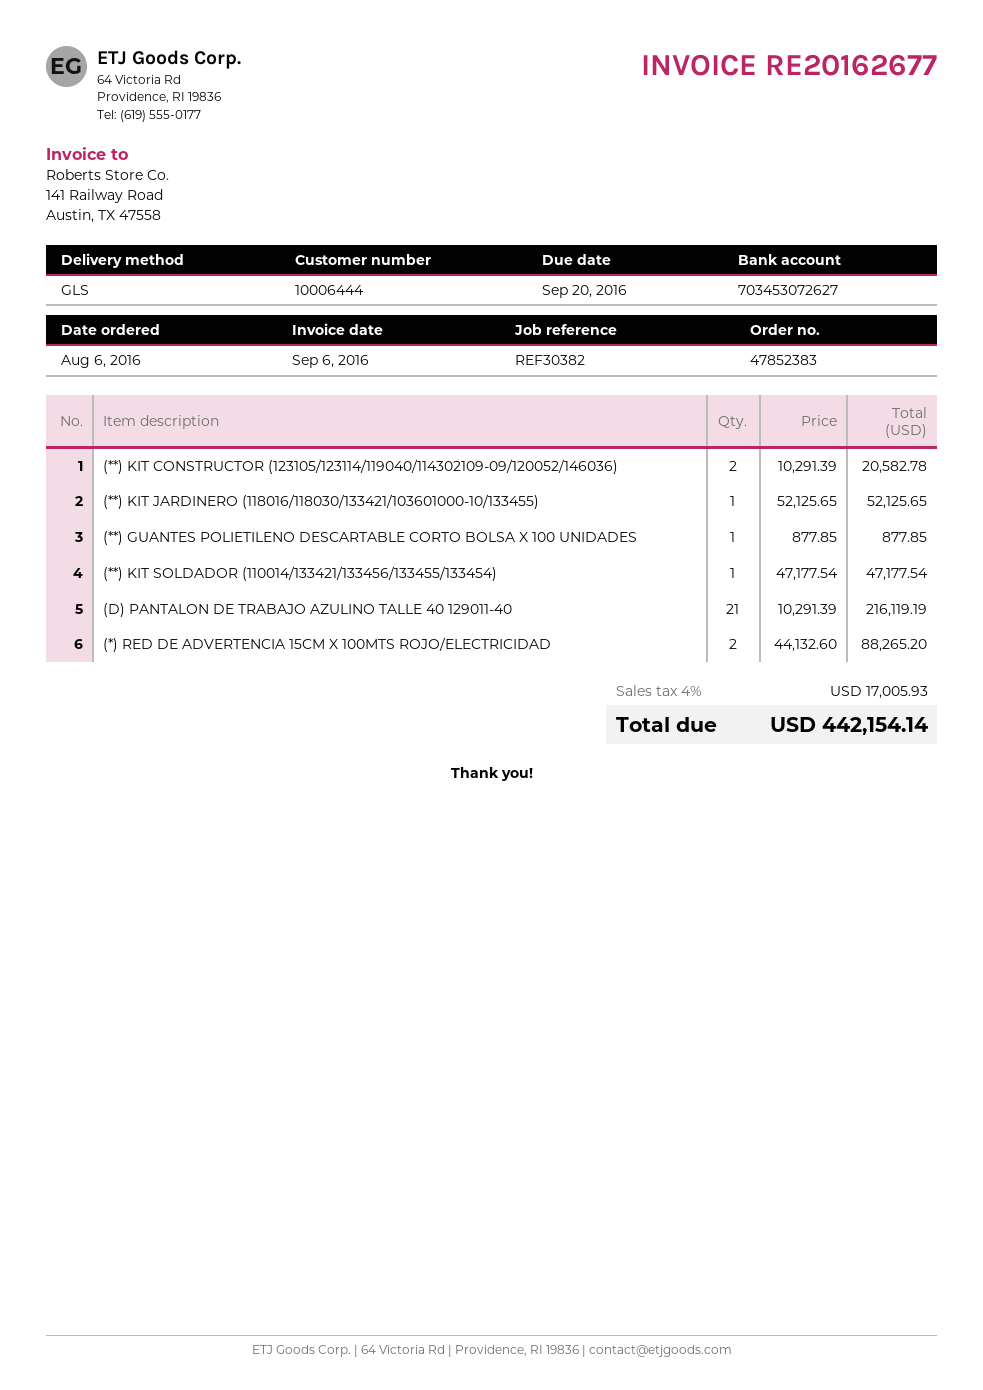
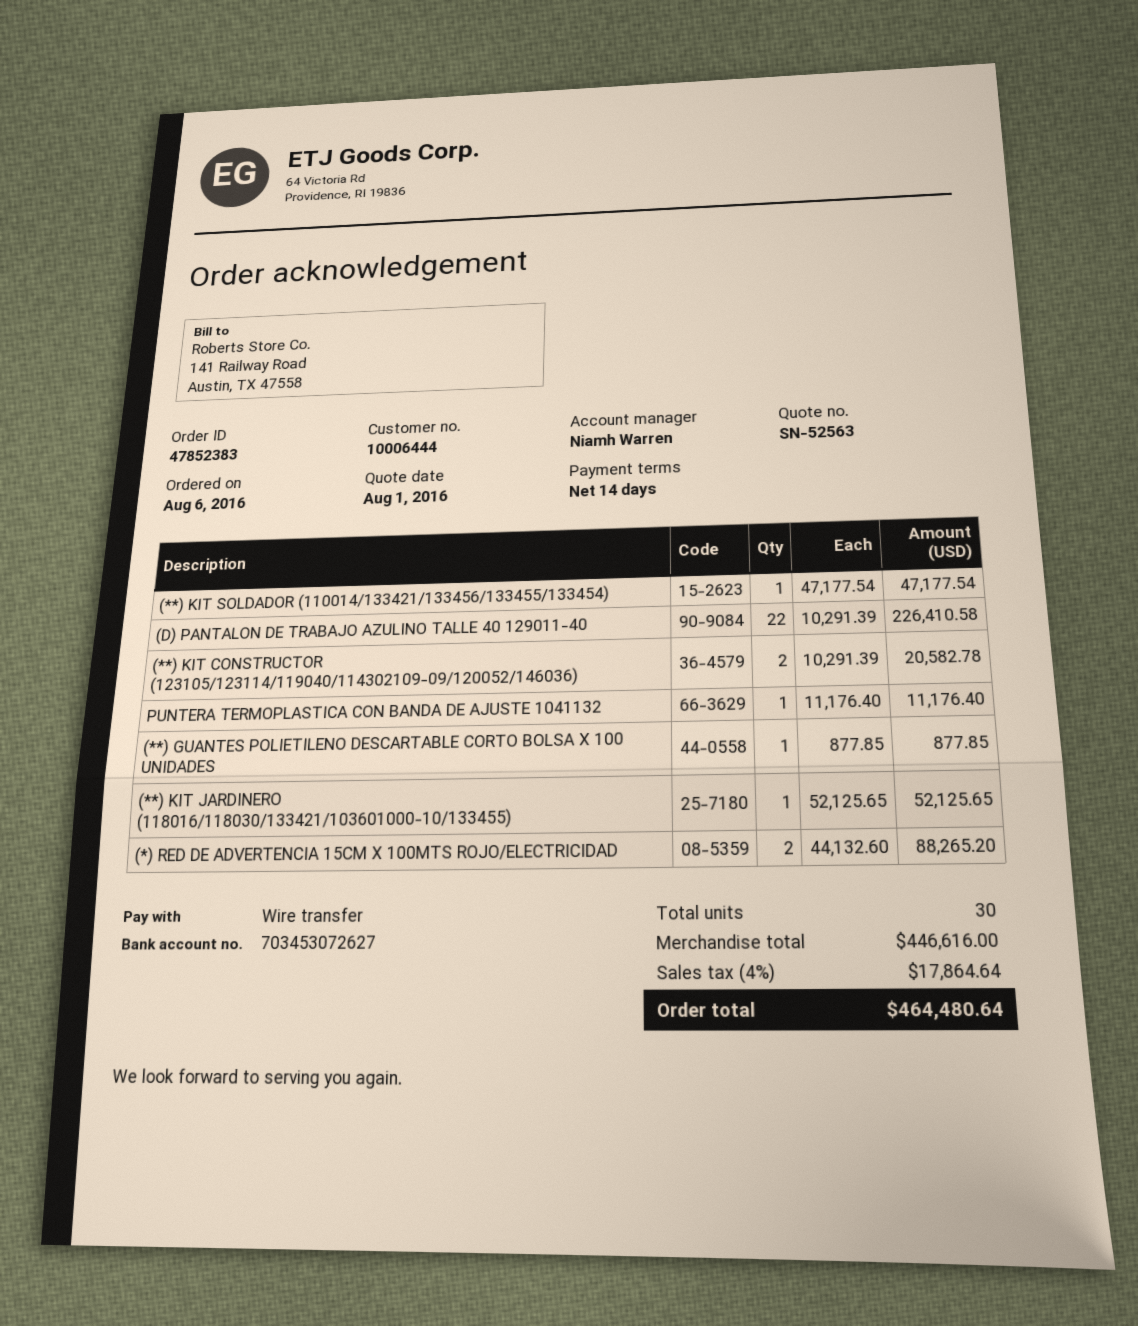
(D) PANTALON DE TRABAJO AZULINO TALLE 40 129011-40: 21 x 10291.39 = 216119.19 -> 22 x 10291.39 = 226410.58
PUNTERA TERMOPLASTICA CON BANDA DE AJUSTE 1041132: none -> 1 x 11176.40 = 11176.40
tax: 4% = 17005.93 -> 4% = 17864.64
total: 442154.14 -> 464480.64

